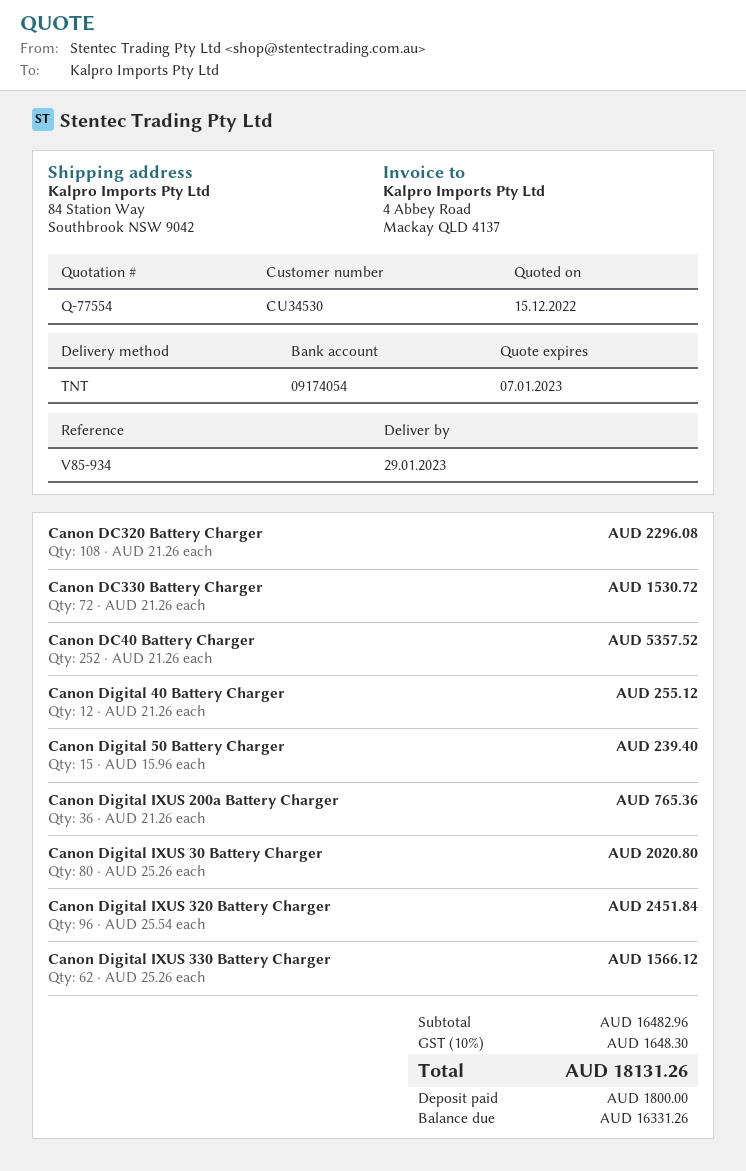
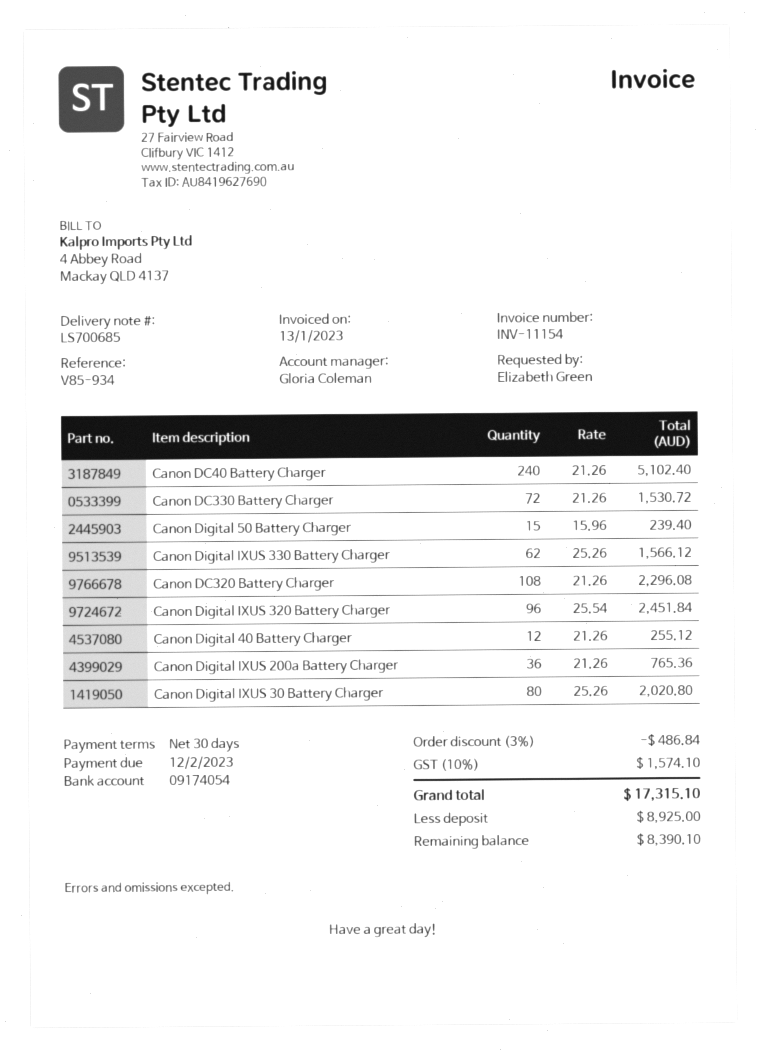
Canon DC40 Battery Charger: 252 x 21.26 = 5357.52 -> 240 x 21.26 = 5102.40
discount: none -> 3% = 486.84
tax: 10% = 1648.30 -> 10% = 1574.10
total: 18131.26 -> 17315.10
deposit: 1800.00 -> 8925.00
balance: 16331.26 -> 8390.10

